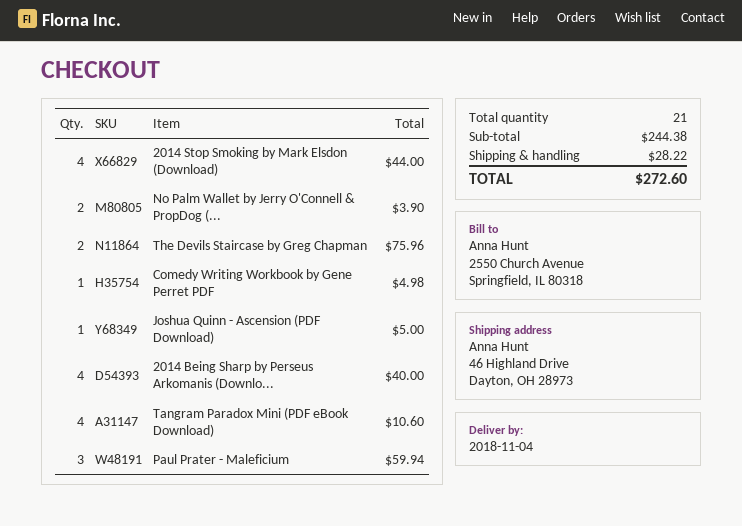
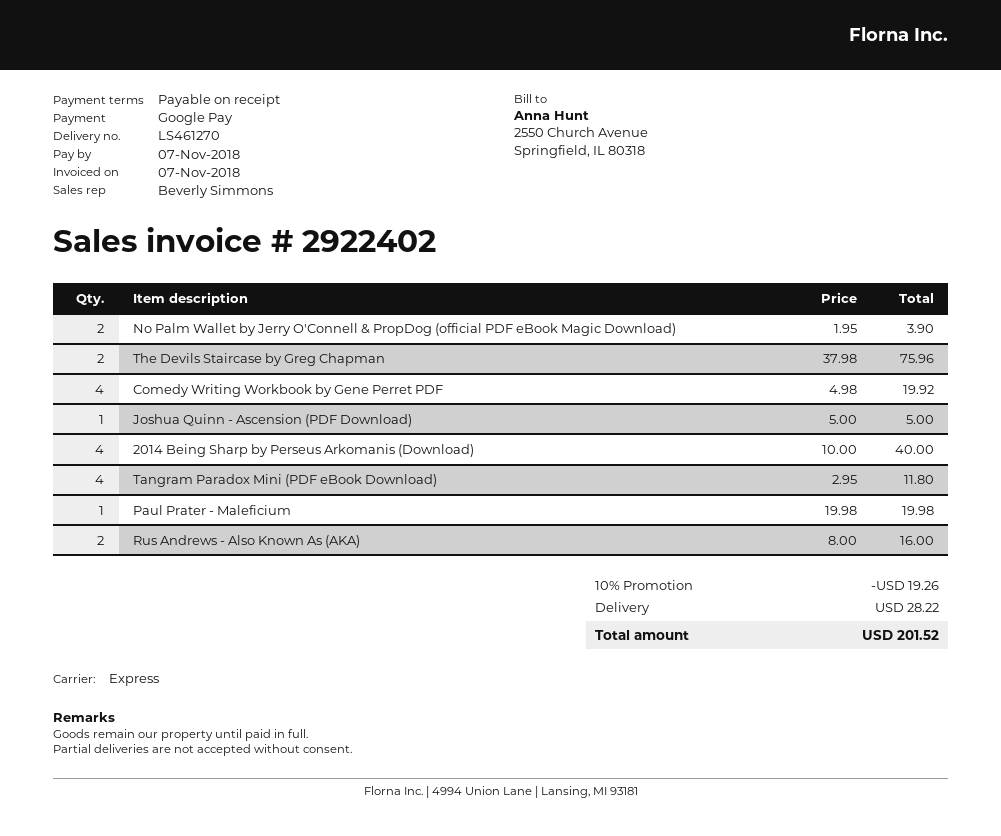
2014 Stop Smoking by Mark Elsdon (Download): 4 for 44.00 -> none
Comedy Writing Workbook by Gene Perret PDF: 1 for 4.98 -> 4 for 19.92
Tangram Paradox Mini (PDF eBook Download): 4 for 10.60 -> 4 for 11.80
Paul Prater - Maleficium: 3 for 59.94 -> 1 for 19.98
Rus Andrews - Also Known As (AKA): none -> 2 for 16.00
discount: none -> 10% = 19.26
total: 272.60 -> 201.52

